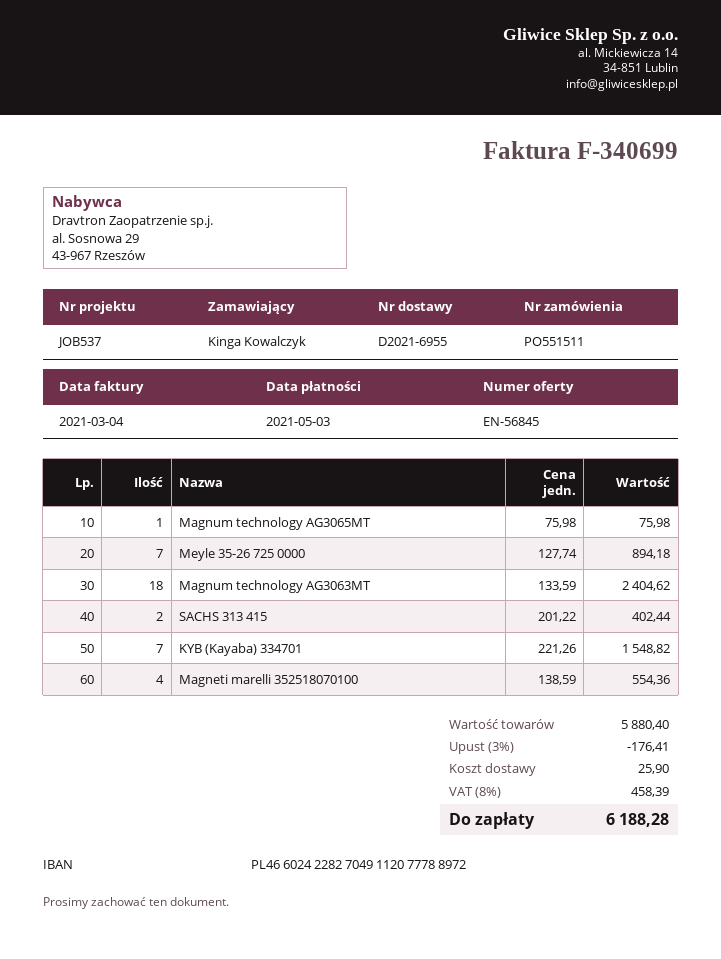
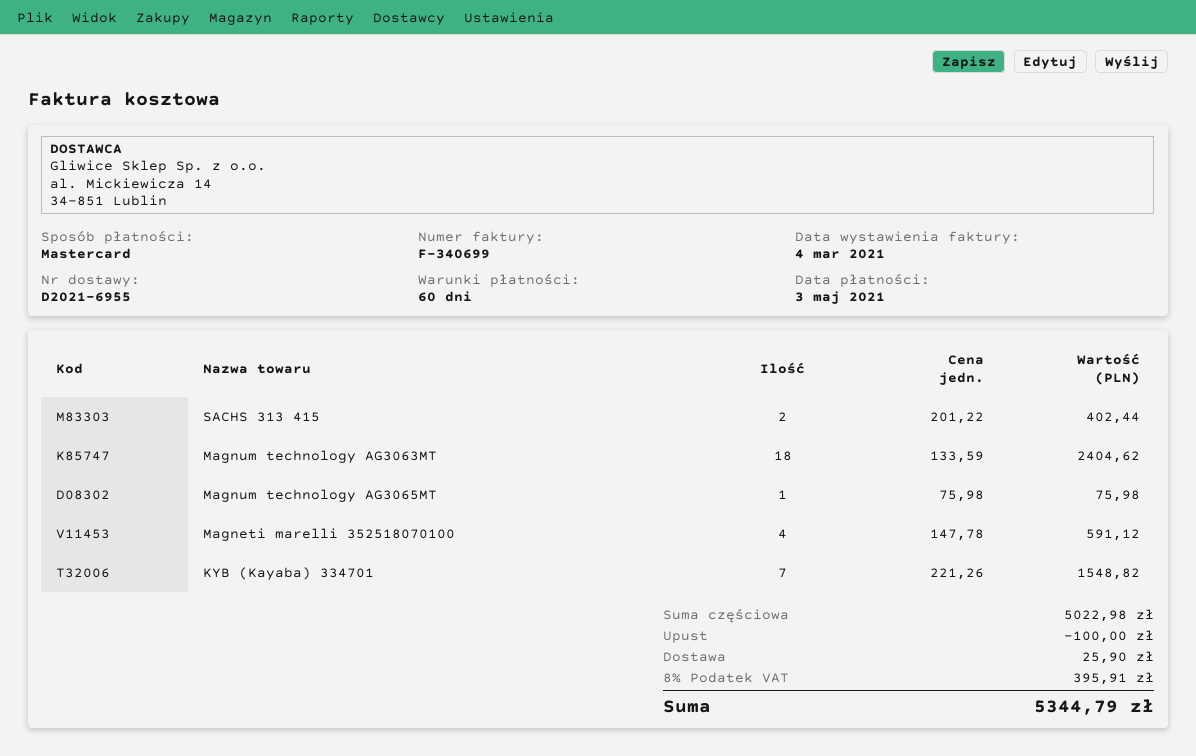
Meyle 35-26 725 0000: 7 x 127.74 = 894.18 -> none
Magneti marelli 352518070100: 4 x 138.59 = 554.36 -> 4 x 147.78 = 591.12
subtotal: 5880.40 -> 5022.98
discount: 176.41 -> 100.00
tax: 8% = 458.39 -> 8% = 395.91
total: 6188.28 -> 5344.79

